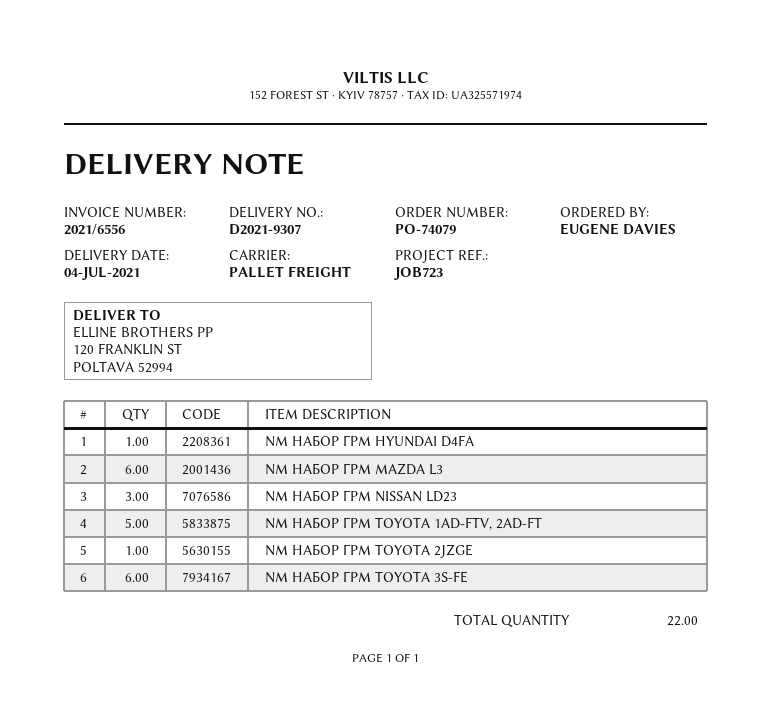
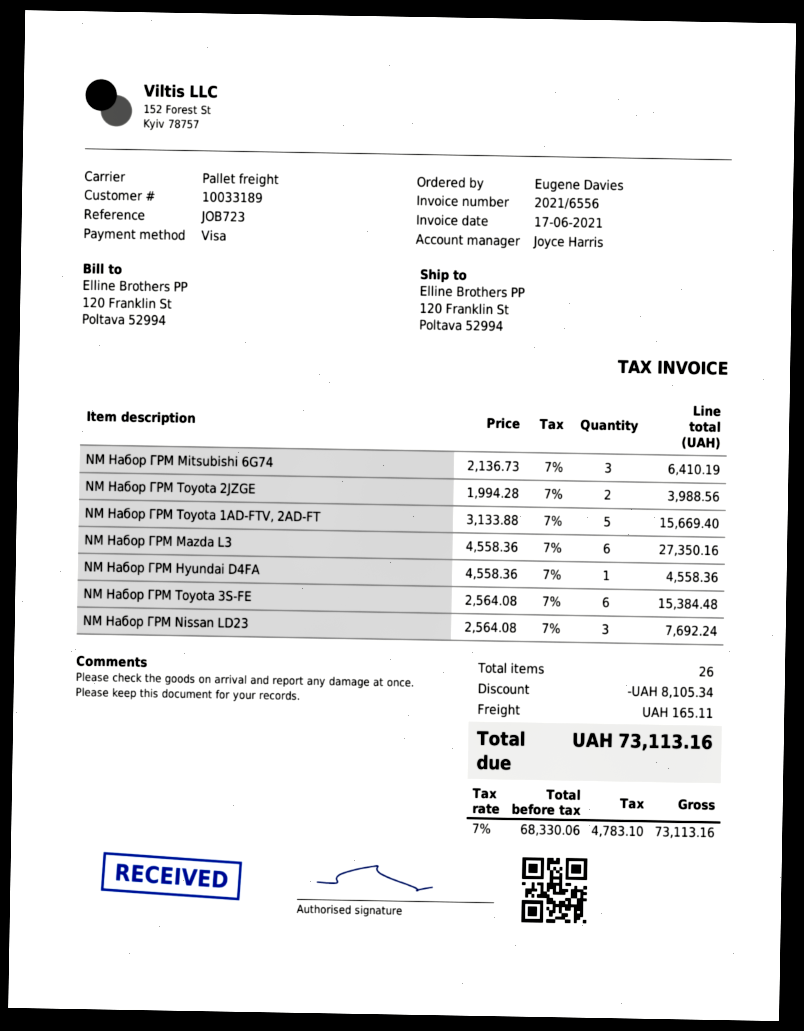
NM НАБОР ГРМ TOYOTA 2JZGE: 1 -> 2
NM Набор ГРМ Mitsubishi 6G74: none -> 3
total quantity: 22 -> 26

